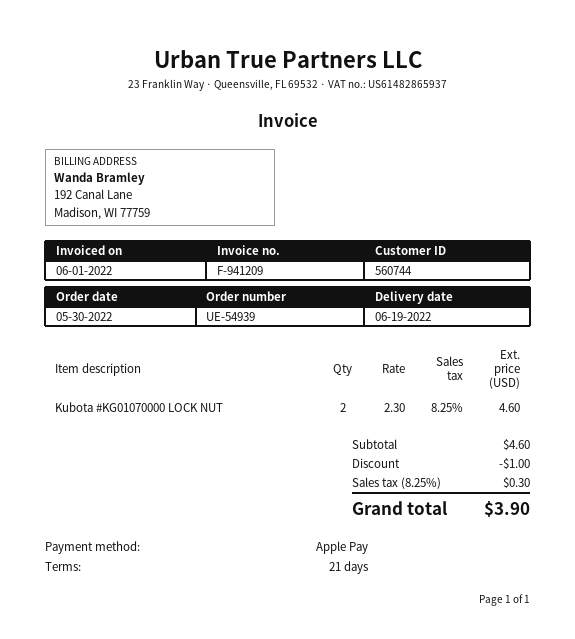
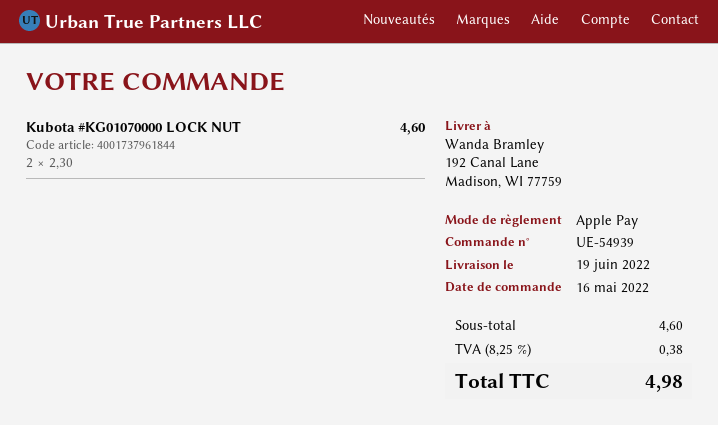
order date: 2022-05-30 -> 2022-05-16
discount: 1.00 -> none
tax: 8.25% = 0.30 -> 8.25% = 0.38
total: 3.90 -> 4.98

